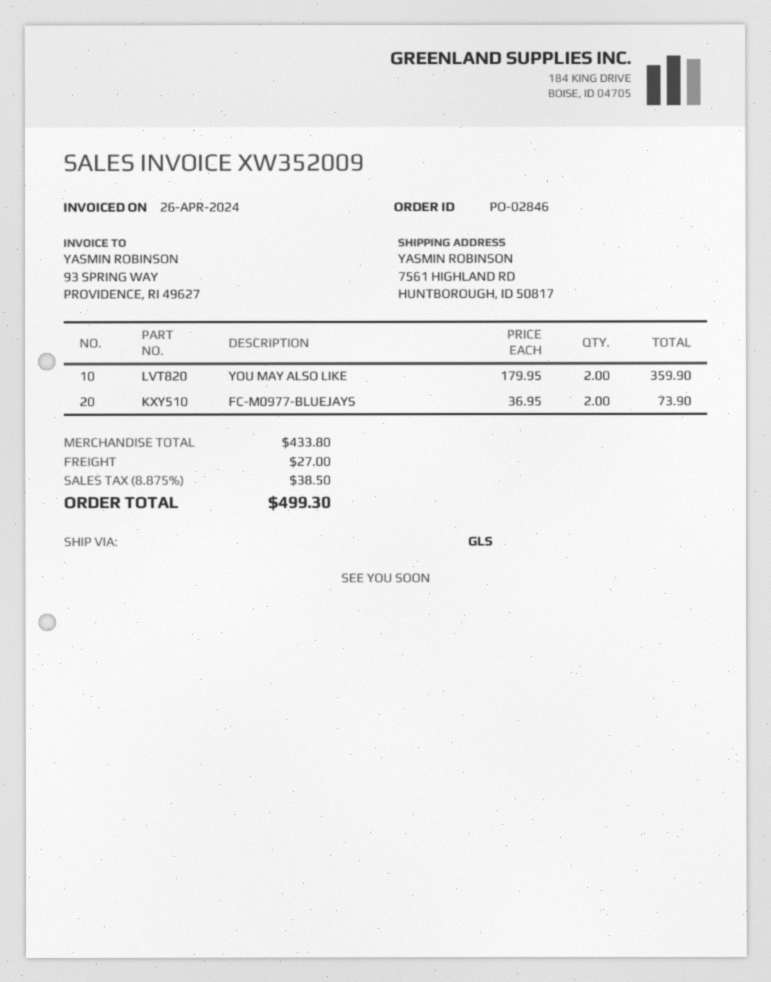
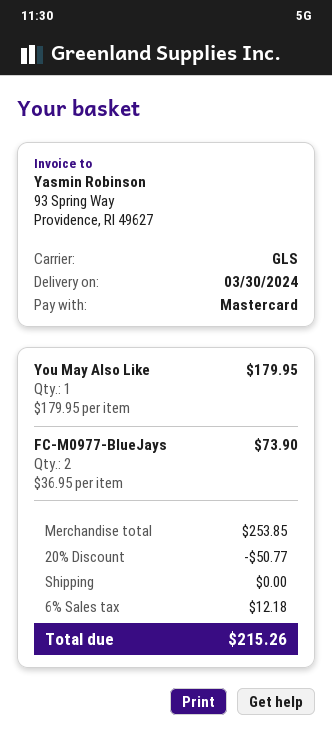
YOU MAY ALSO LIKE: 2 x 179.95 = 359.90 -> 1 x 179.95 = 179.95
subtotal: 433.80 -> 253.85
discount: none -> 20% = 50.77
shipping: 27.00 -> 0.00
tax: 8.875% = 38.50 -> 6% = 12.18
total: 499.30 -> 215.26

